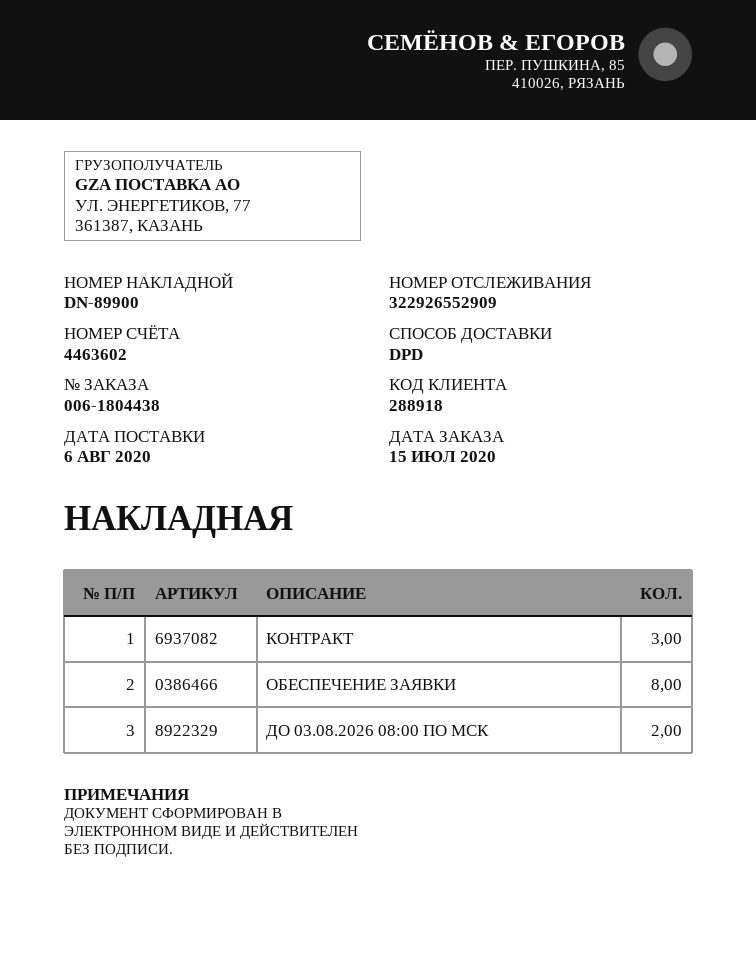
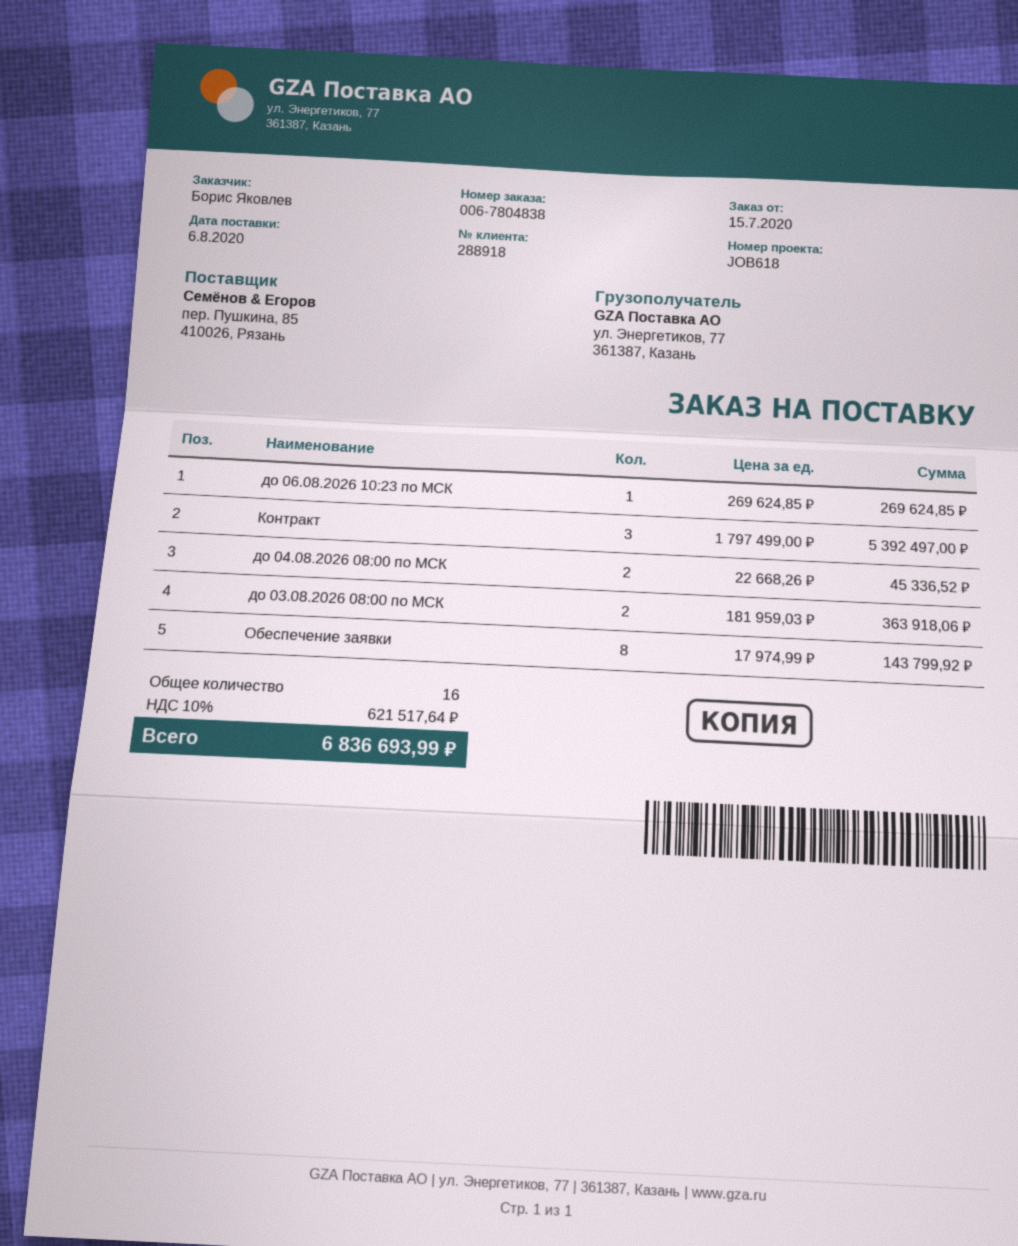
order number: 006-1804438 -> 006-7804838
до 06.08.2026 10:23 по МСК: none -> 1
до 04.08.2026 08:00 по МСК: none -> 2

